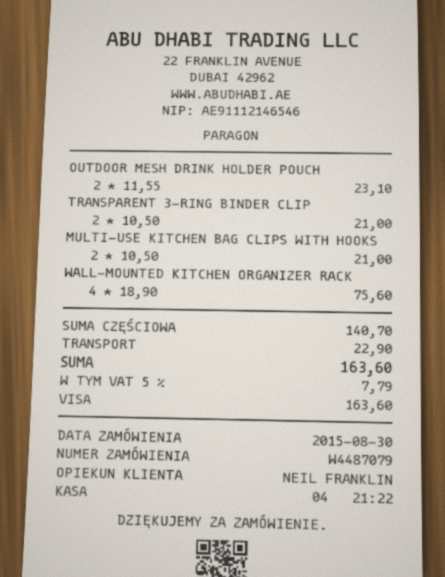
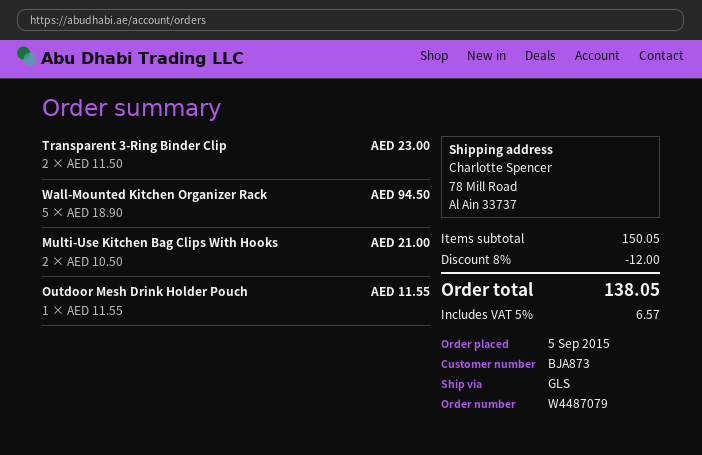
order date: 2015-08-30 -> 2015-09-05
OUTDOOR MESH DRINK HOLDER POUCH: 2 x 11.55 = 23.10 -> 1 x 11.55 = 11.55
TRANSPARENT 3-RING BINDER CLIP: 2 x 10.50 = 21.00 -> 2 x 11.50 = 23.00
WALL-MOUNTED KITCHEN ORGANIZER RACK: 4 x 18.90 = 75.60 -> 5 x 18.90 = 94.50
subtotal: 140.70 -> 150.05
discount: none -> 8% = 12.00
shipping: 22.90 -> none
tax: 5% = 7.79 -> 5% = 6.57
total: 163.60 -> 138.05

